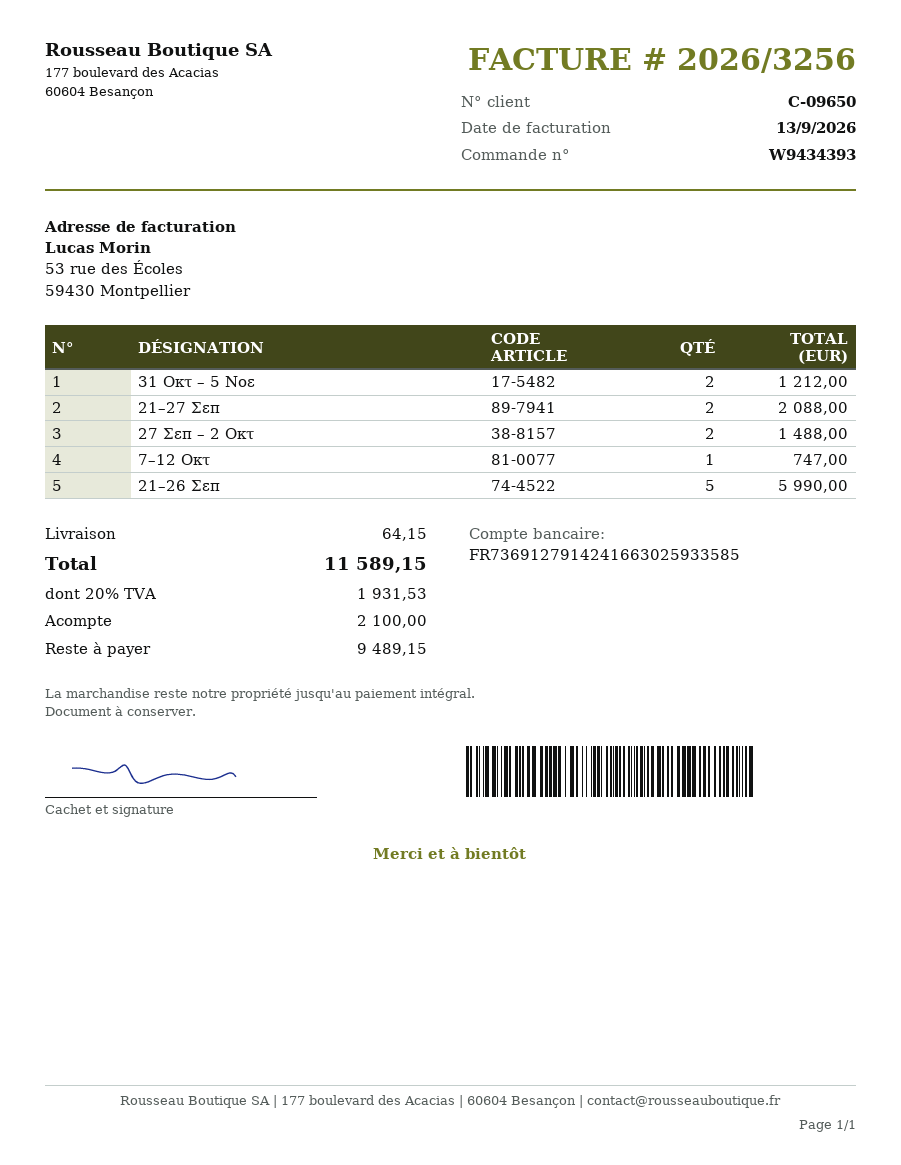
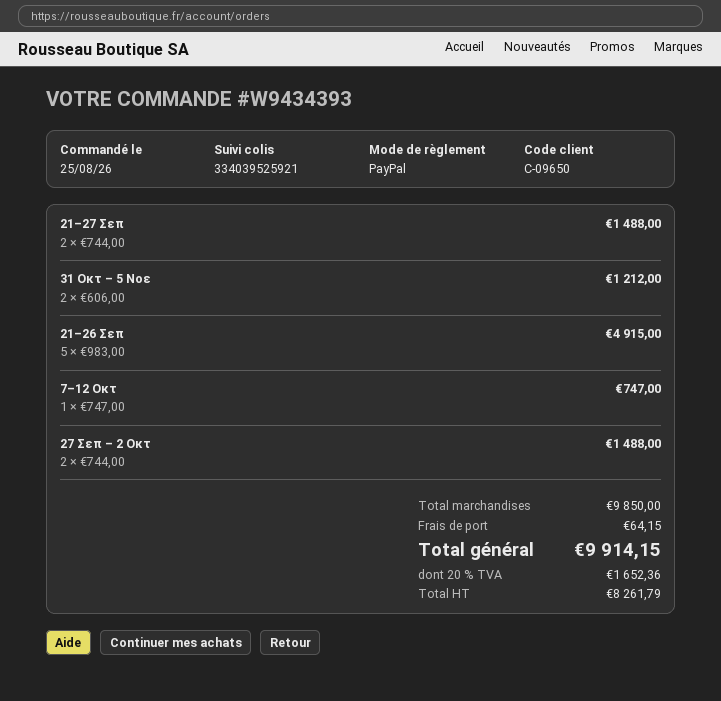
21–27 Σεπ: 2 for 2088.00 -> 2 for 1488.00
21–26 Σεπ: 5 for 5990.00 -> 5 for 4915.00
tax: 20% = 1931.53 -> 20% = 1652.36
total: 11589.15 -> 9914.15

